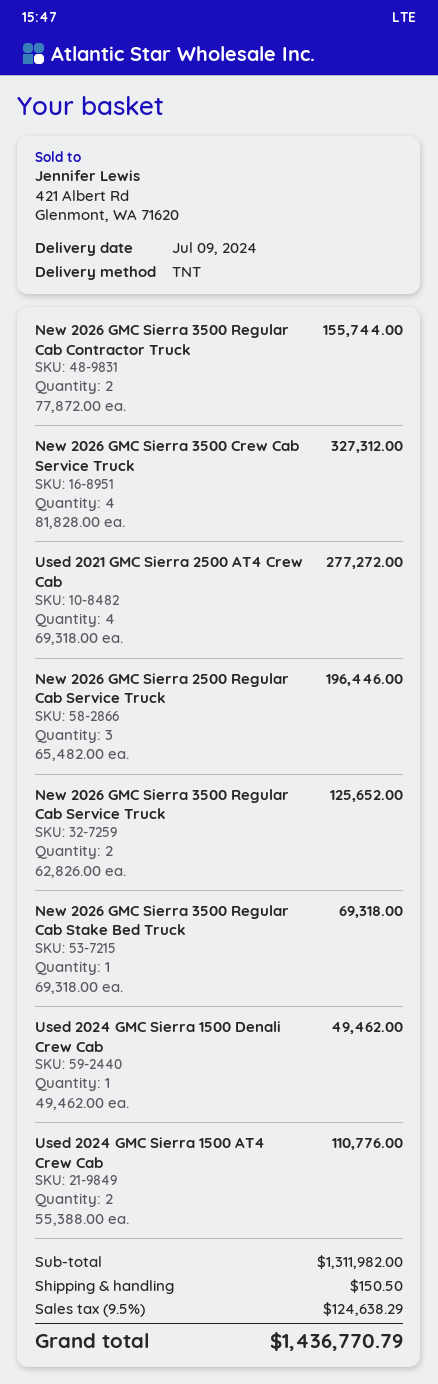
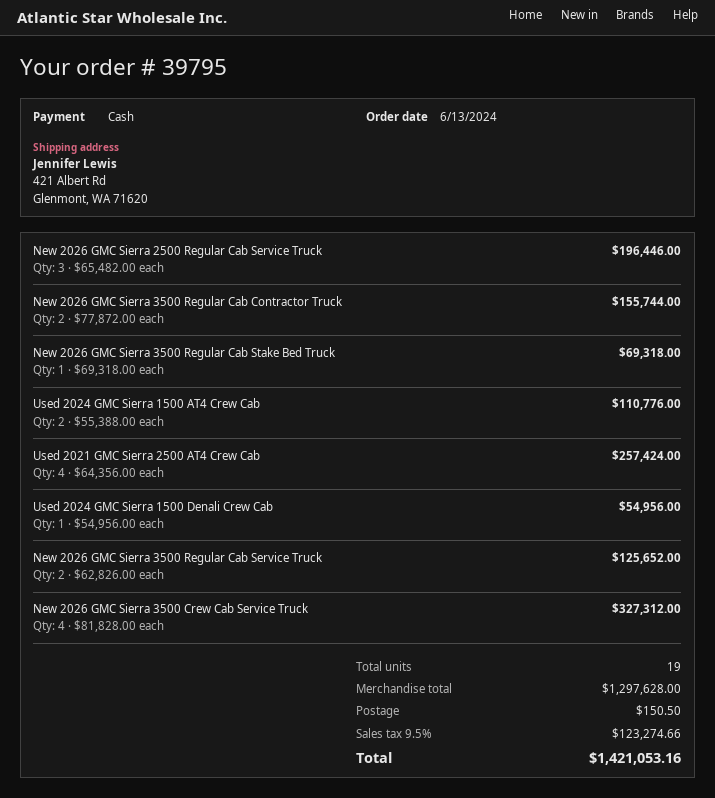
Used 2021 GMC Sierra 2500 AT4 Crew Cab: 4 x 69318.00 = 277272.00 -> 4 x 64356.00 = 257424.00
Used 2024 GMC Sierra 1500 Denali Crew Cab: 1 x 49462.00 = 49462.00 -> 1 x 54956.00 = 54956.00
subtotal: 1311982.00 -> 1297628.00
tax: 9.5% = 124638.29 -> 9.5% = 123274.66
total: 1436770.79 -> 1421053.16

